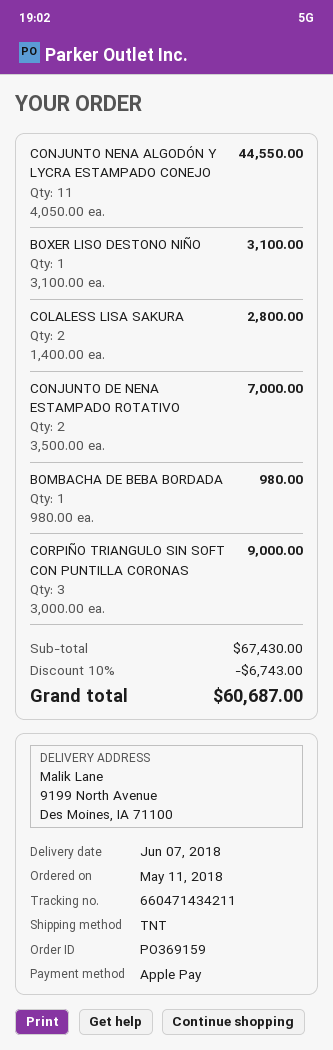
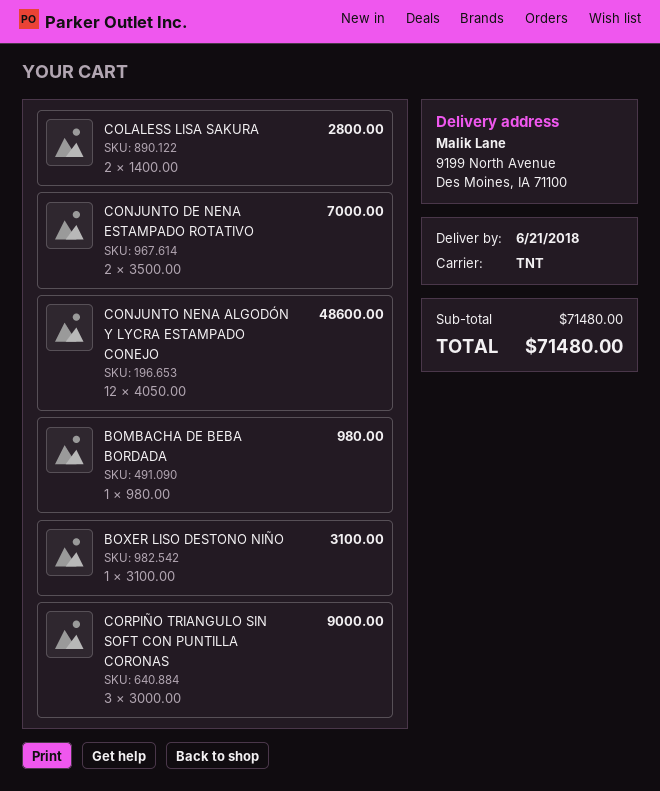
delivery date: 2018-06-07 -> 2018-06-21
CONJUNTO NENA ALGODÓN Y LYCRA ESTAMPADO CONEJO: 11 x 4050.00 = 44550.00 -> 12 x 4050.00 = 48600.00
subtotal: 67430.00 -> 71480.00
discount: 10% = 6743.00 -> none
total: 60687.00 -> 71480.00

